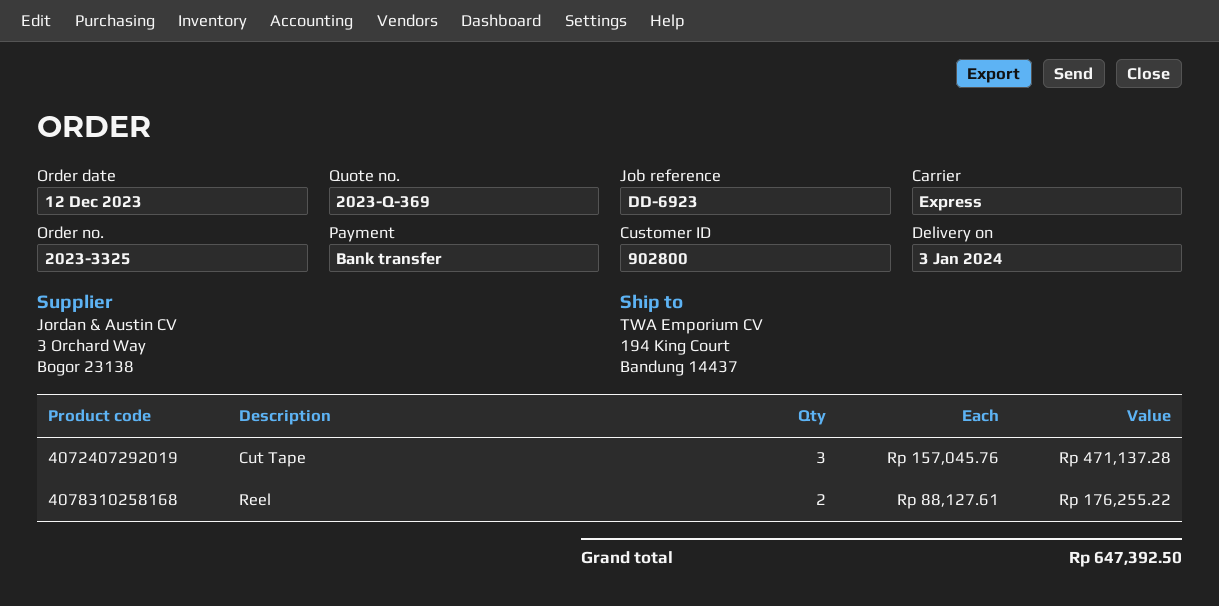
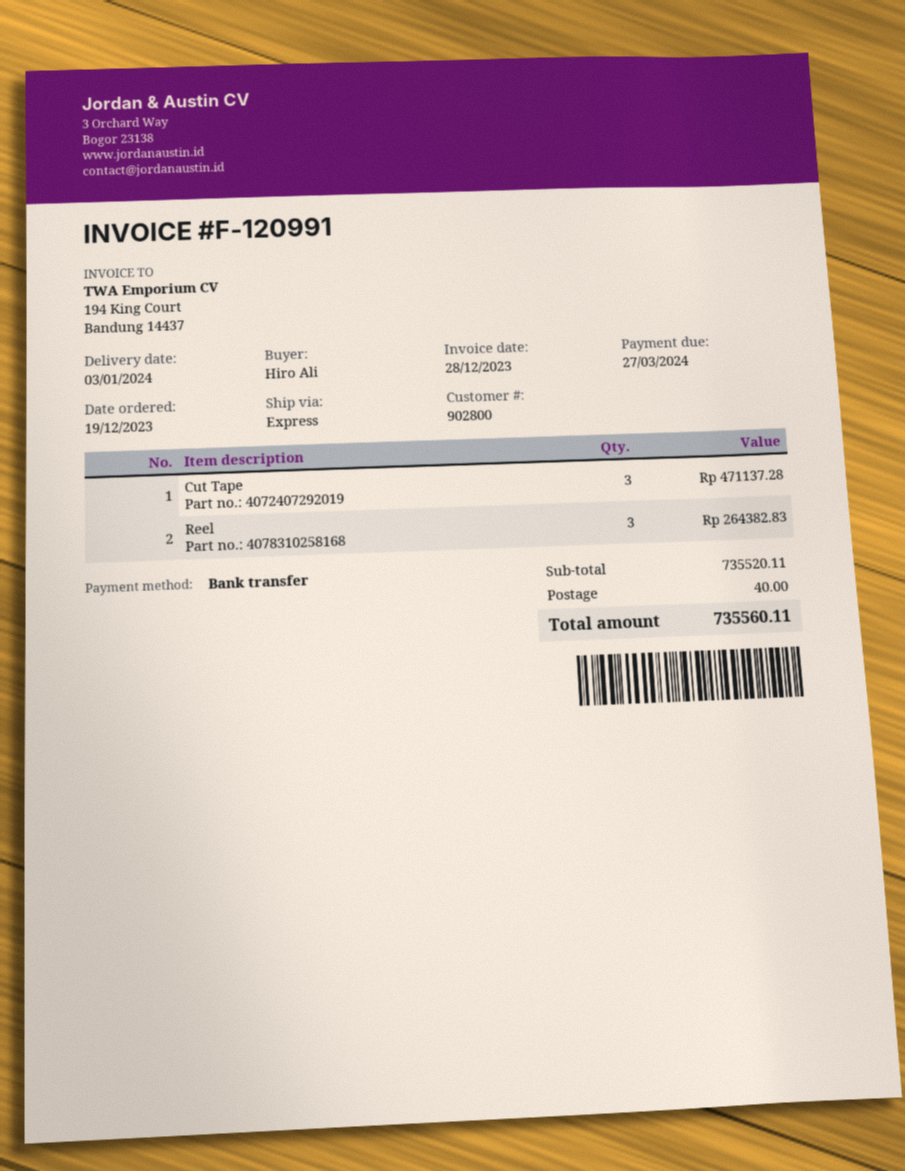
order date: 2023-12-12 -> 2023-12-19
Reel: 2 for 176255.22 -> 3 for 264382.83
shipping: none -> 40.00
total: 647392.50 -> 735560.11

